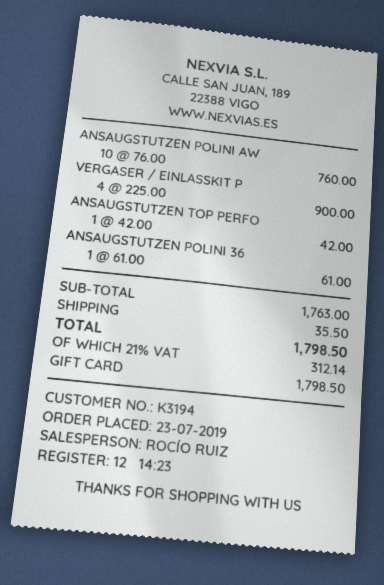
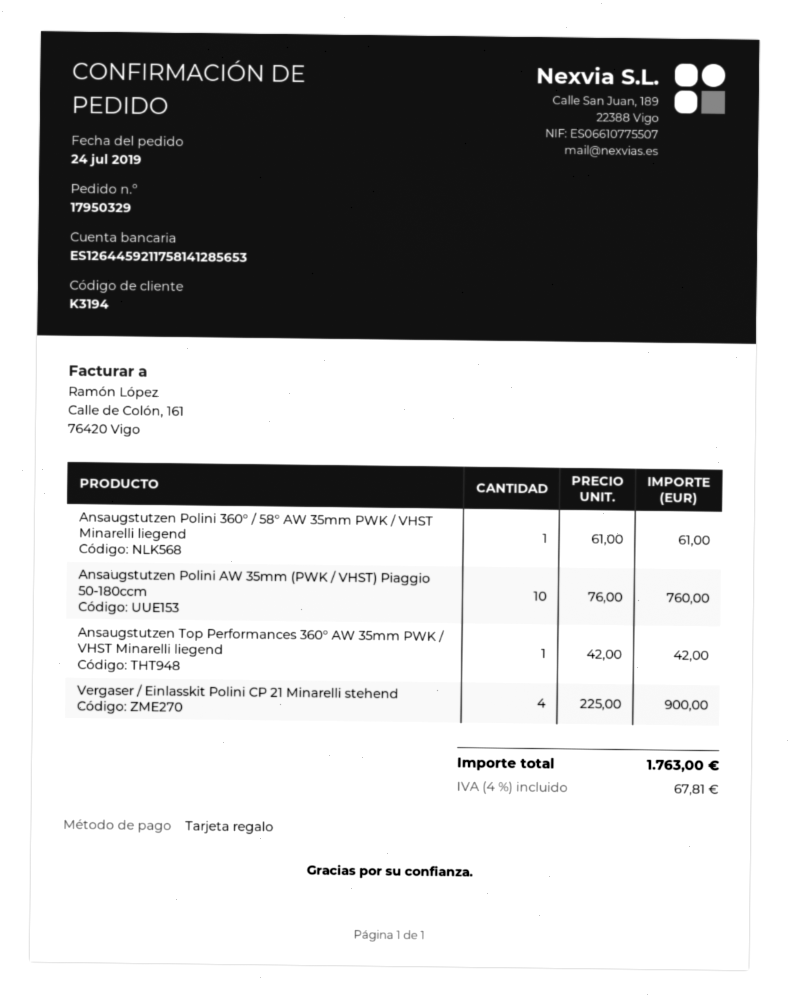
order date: 2019-07-23 -> 2019-07-24
shipping: 35.50 -> none
tax: 21% = 312.14 -> 4% = 67.81
total: 1798.50 -> 1763.00

